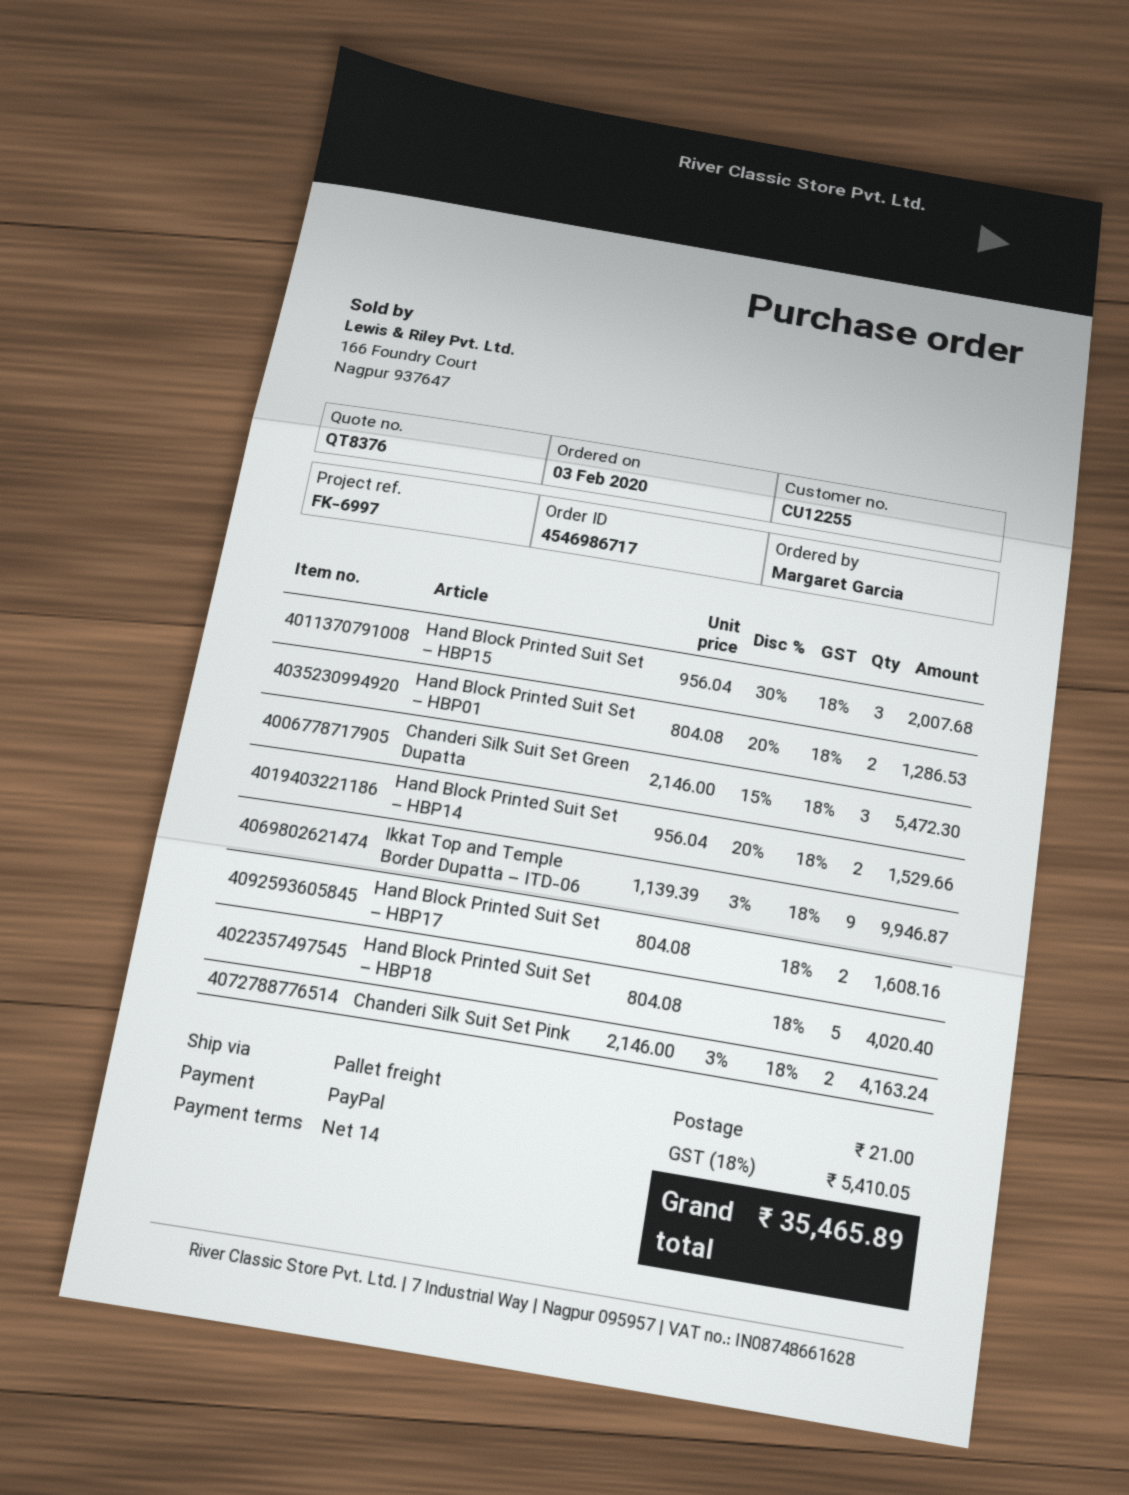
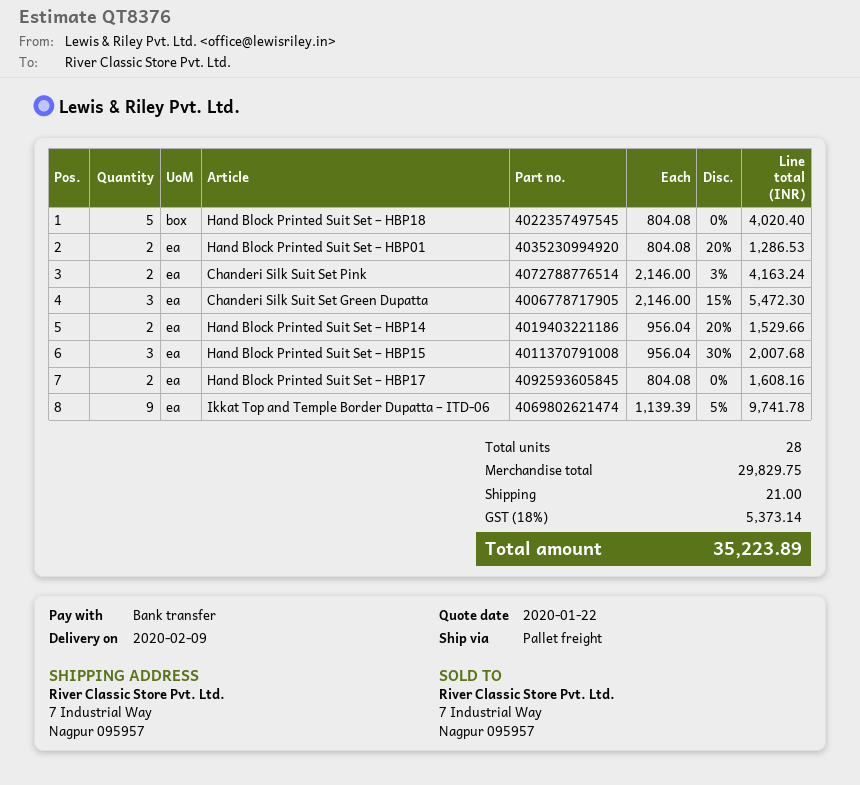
payment method: PayPal -> bank transfer
Ikkat Top and Temple Border Dupatta – ITD-06: 9 x 1139.39 - 3% = 9946.87 -> 9 x 1139.39 - 5% = 9741.78
tax: 18% = 5410.05 -> 18% = 5373.14
total: 35465.89 -> 35223.89

